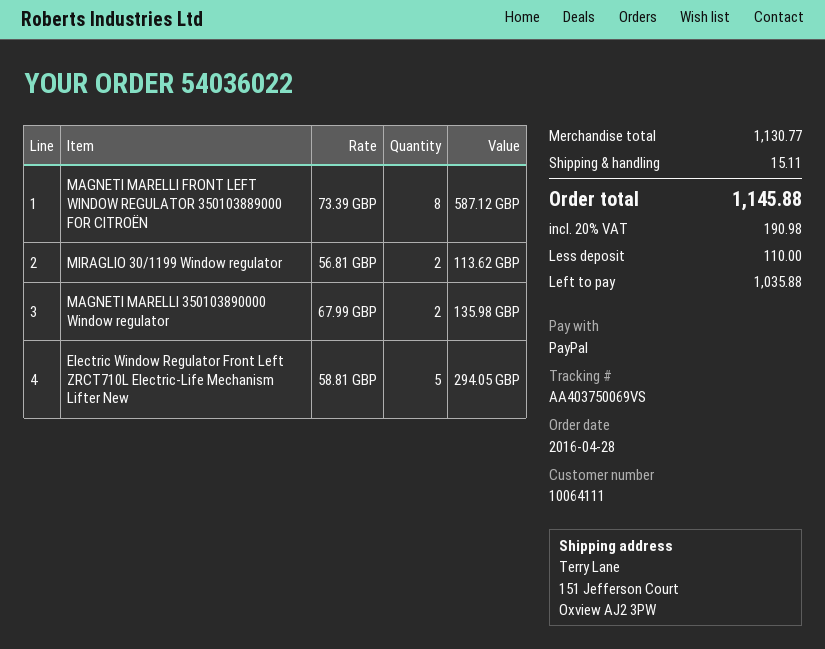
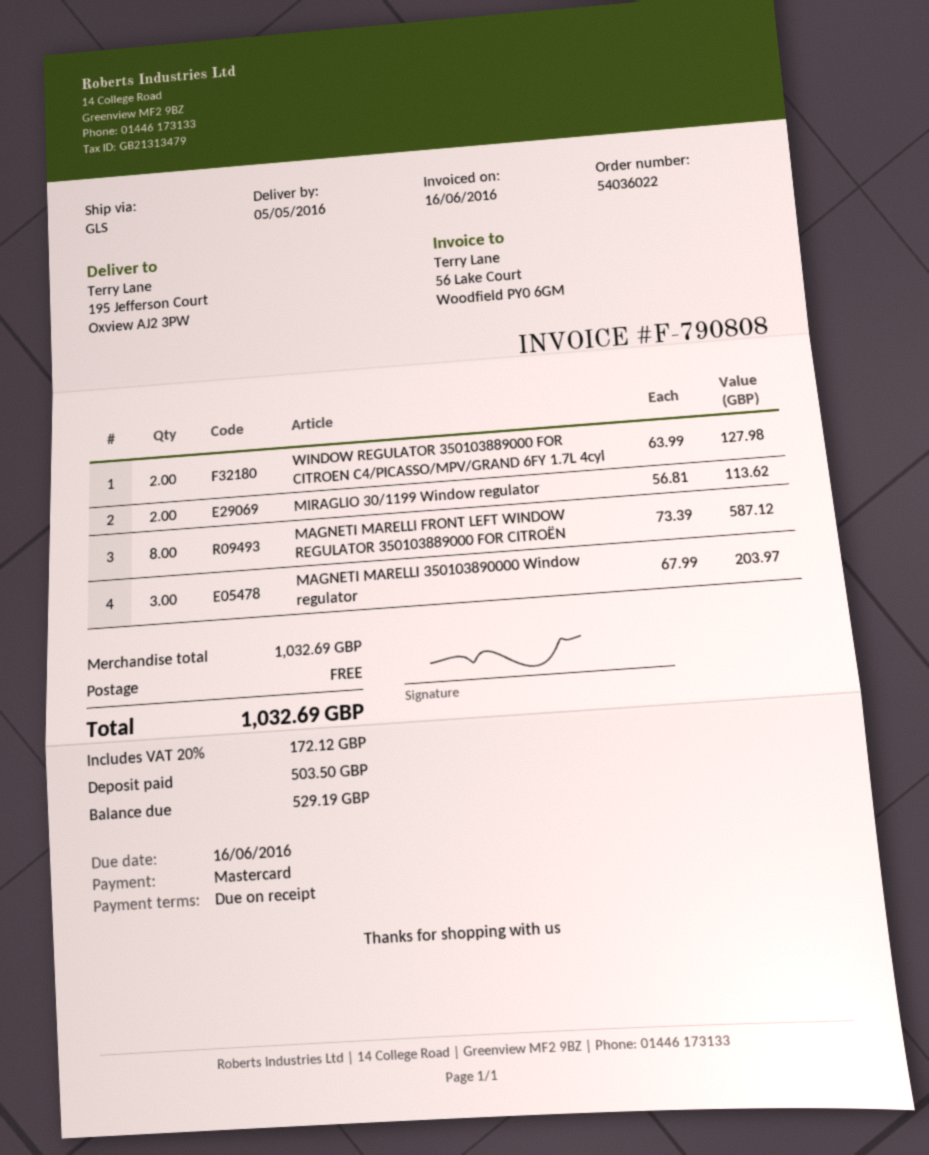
payment method: PayPal -> Mastercard
ship to: 151 Jefferson Court, Oxview AJ2 3PW -> 195 Jefferson Court, Oxview AJ2 3PW
MAGNETI MARELLI 350103890000 Window regulator: 2 x 67.99 = 135.98 -> 3 x 67.99 = 203.97
Electric Window Regulator Front Left ZRCT710L Electric-Life Mechanism Lifter New: 5 x 58.81 = 294.05 -> none
WINDOW REGULATOR 350103889000 FOR CITROEN C4/PICASSO/MPV/GRAND 6FY 1.7L 4cyl: none -> 2 x 63.99 = 127.98
subtotal: 1130.77 -> 1032.69
shipping: 15.11 -> 0.00
tax: 20% = 190.98 -> 20% = 172.12
total: 1145.88 -> 1032.69
deposit: 110.00 -> 503.50
balance: 1035.88 -> 529.19

